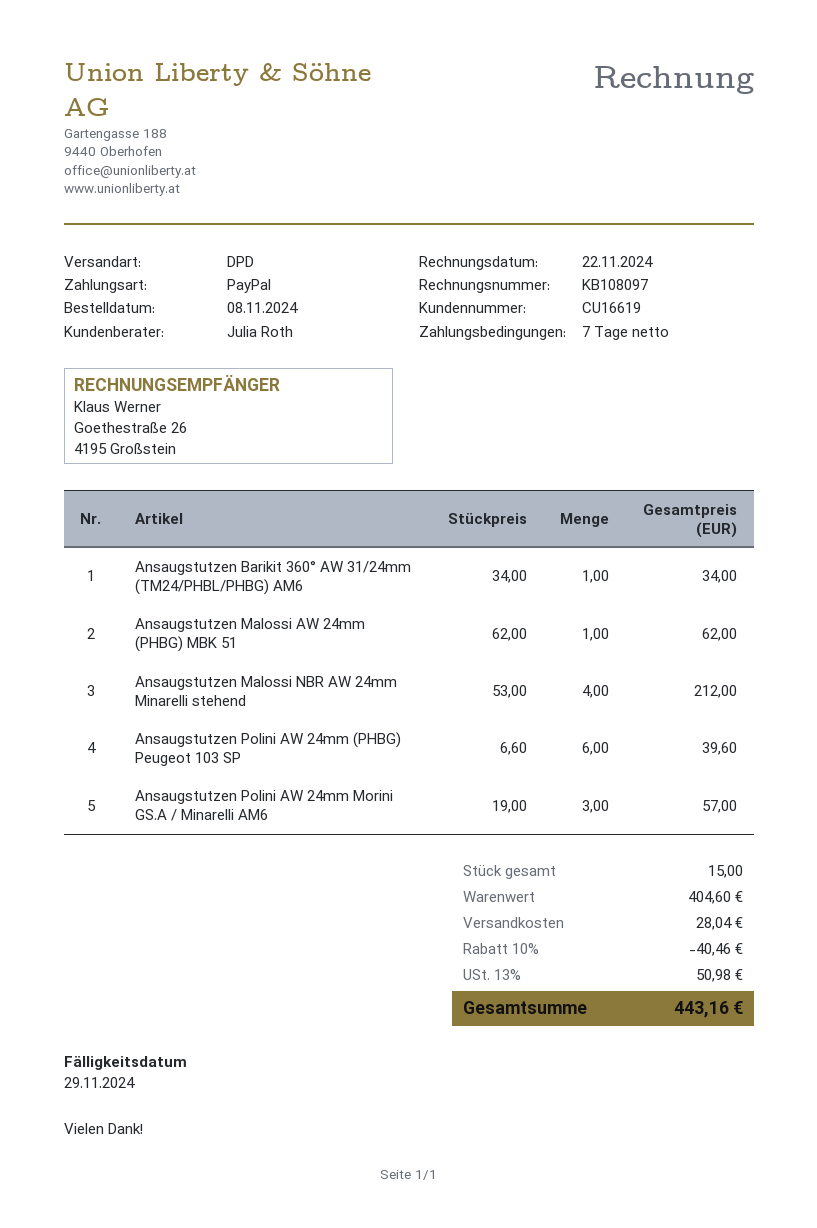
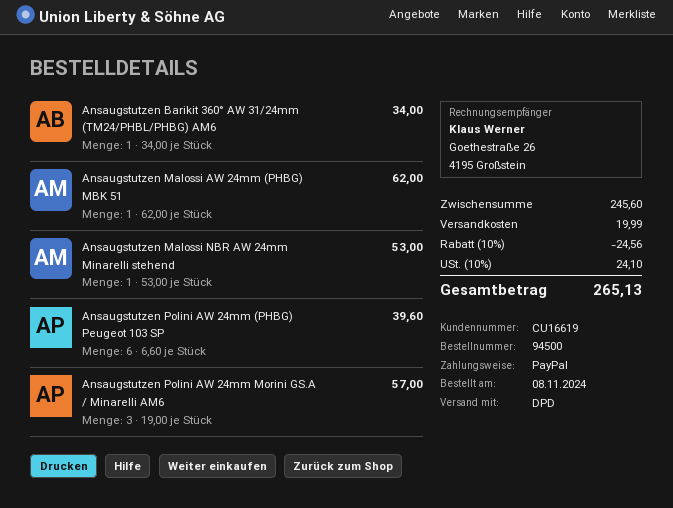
Ansaugstutzen Malossi NBR AW 24mm Minarelli stehend: 4 x 53.00 = 212.00 -> 1 x 53.00 = 53.00
subtotal: 404.60 -> 245.60
discount: 10% = 40.46 -> 10% = 24.56
shipping: 28.04 -> 19.99
tax: 13% = 50.98 -> 10% = 24.10
total: 443.16 -> 265.13

